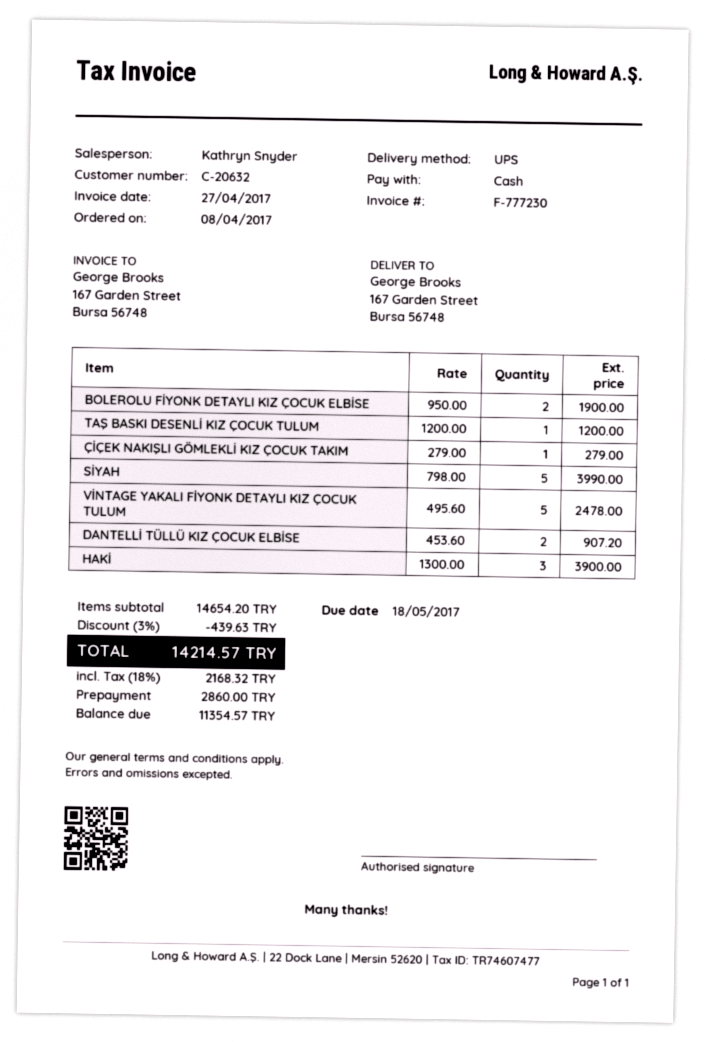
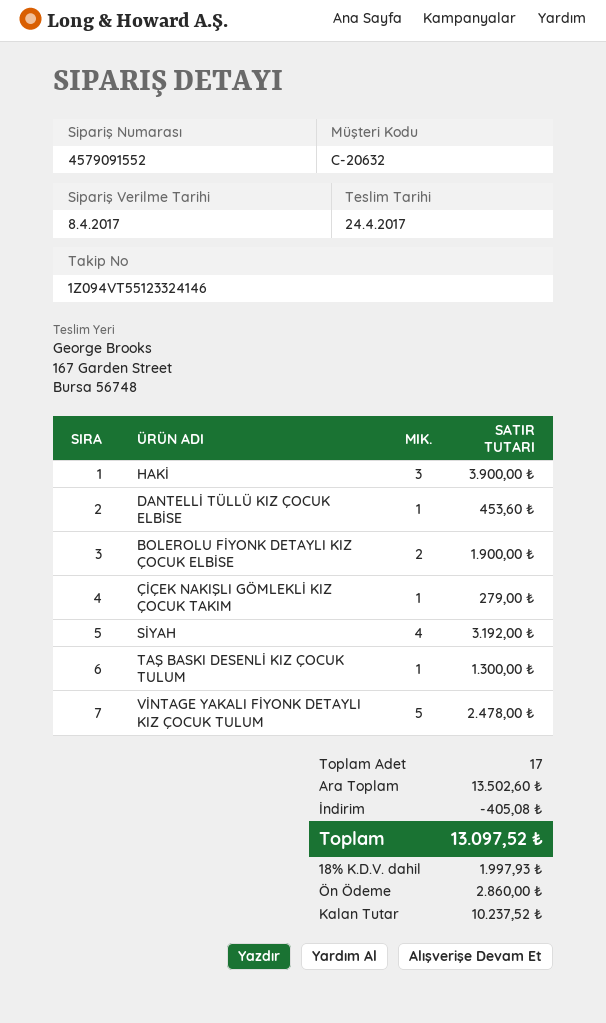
TAŞ BASKI DESENLİ KIZ ÇOCUK TULUM: 1 for 1200.00 -> 1 for 1300.00
SİYAH: 5 for 3990.00 -> 4 for 3192.00
DANTELLİ TÜLLÜ KIZ ÇOCUK ELBİSE: 2 for 907.20 -> 1 for 453.60
subtotal: 14654.20 -> 13502.60
discount: 439.63 -> 405.08
tax: 18% = 2168.32 -> 18% = 1997.93
total: 14214.57 -> 13097.52
balance: 11354.57 -> 10237.52

